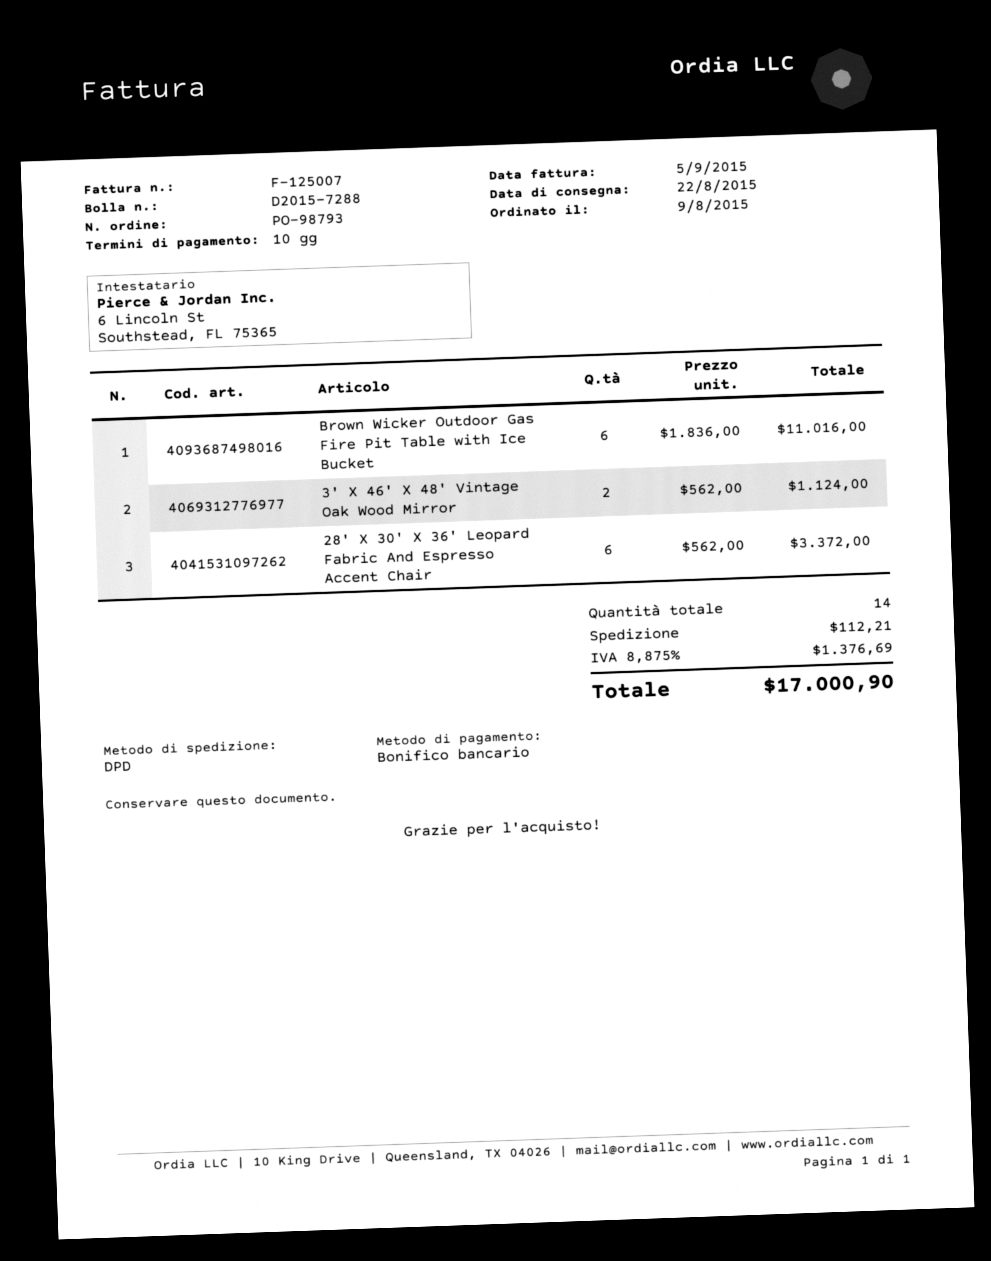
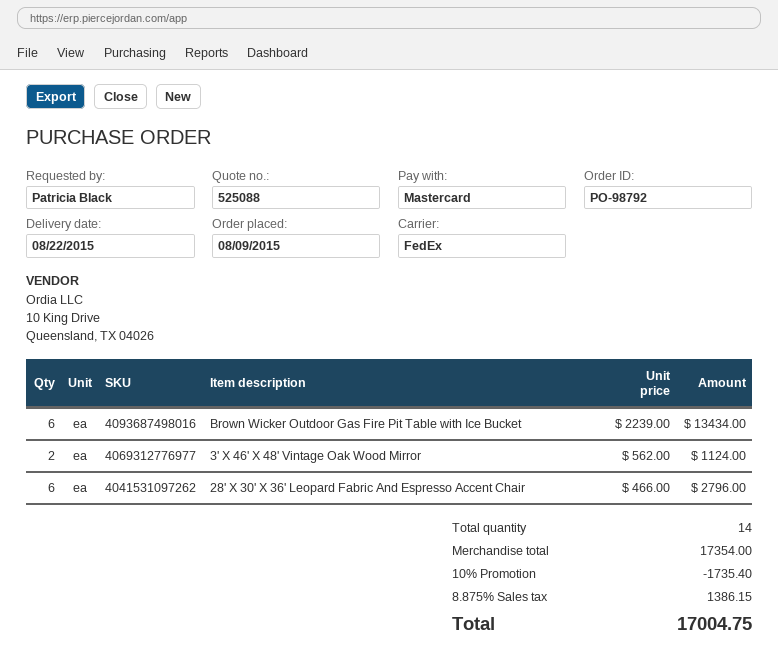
order number: PO-98793 -> PO-98792
payment method: bank transfer -> Mastercard
shipping method: DPD -> FedEx
Brown Wicker Outdoor Gas Fire Pit Table with Ice Bucket: 6 x 1836.00 = 11016.00 -> 6 x 2239.00 = 13434.00
28' X 30' X 36' Leopard Fabric And Espresso Accent Chair: 6 x 562.00 = 3372.00 -> 6 x 466.00 = 2796.00
discount: none -> 10% = 1735.40
shipping: 112.21 -> none
tax: 8.875% = 1376.69 -> 8.875% = 1386.15
total: 17000.90 -> 17004.75

